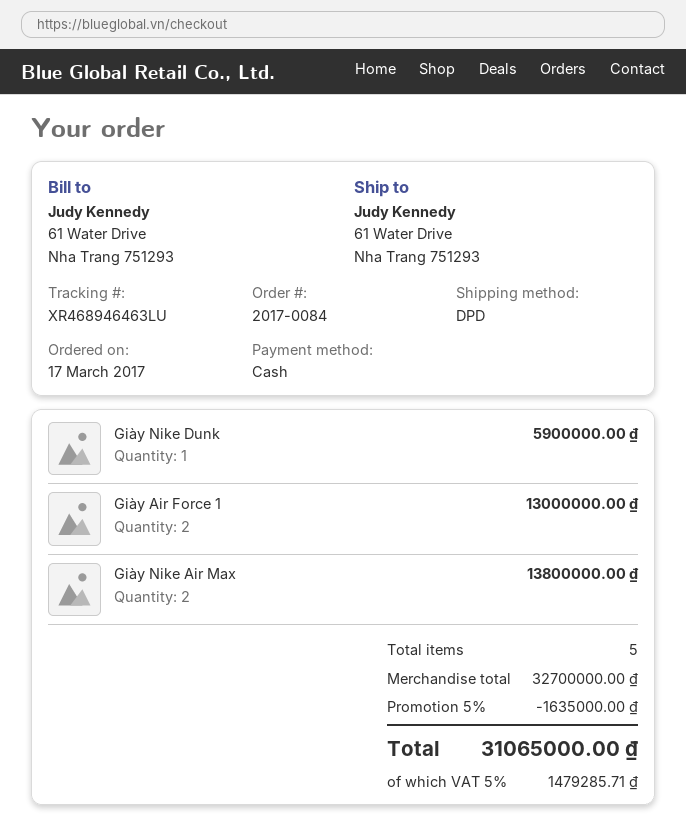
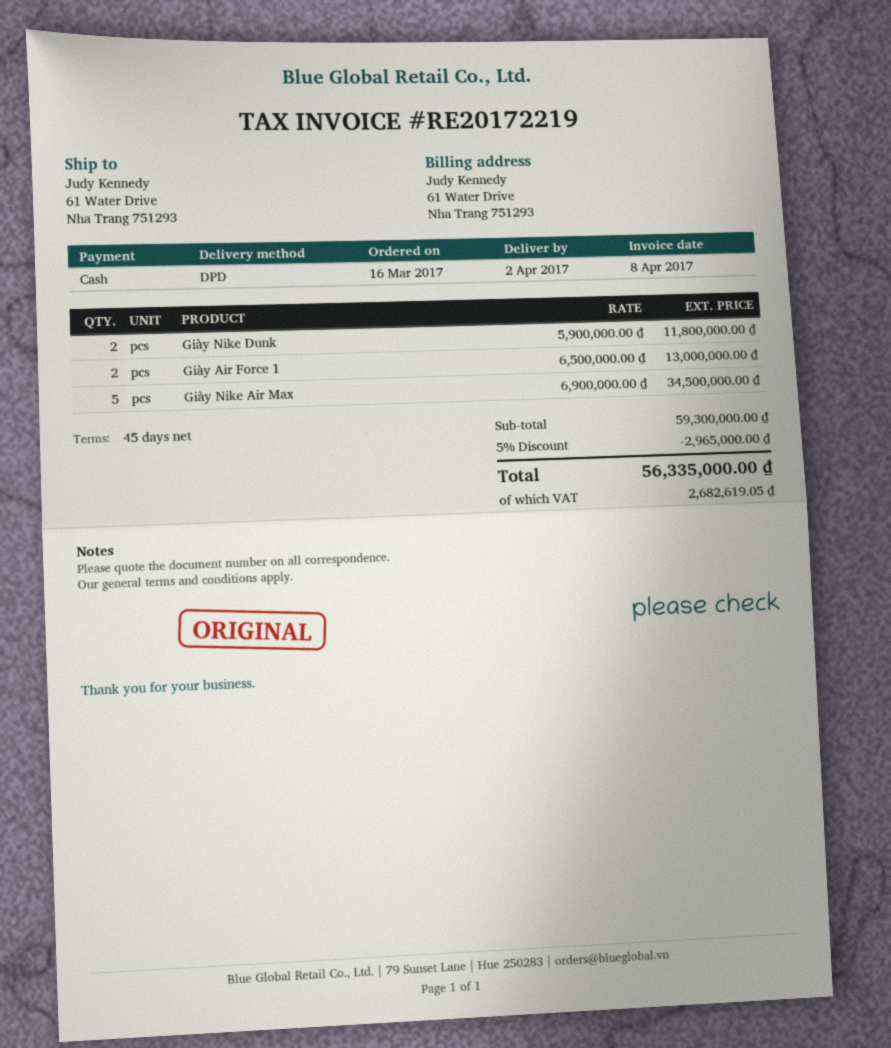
order date: 2017-03-17 -> 2017-03-16
Giày Nike Dunk: 1 for 5900000.00 -> 2 for 11800000.00
Giày Nike Air Max: 2 for 13800000.00 -> 5 for 34500000.00
subtotal: 32700000.00 -> 59300000.00
discount: 5% = 1635000.00 -> 5% = 2965000.00
tax: 1479285.71 -> 2682619.05
total: 31065000.00 -> 56335000.00

